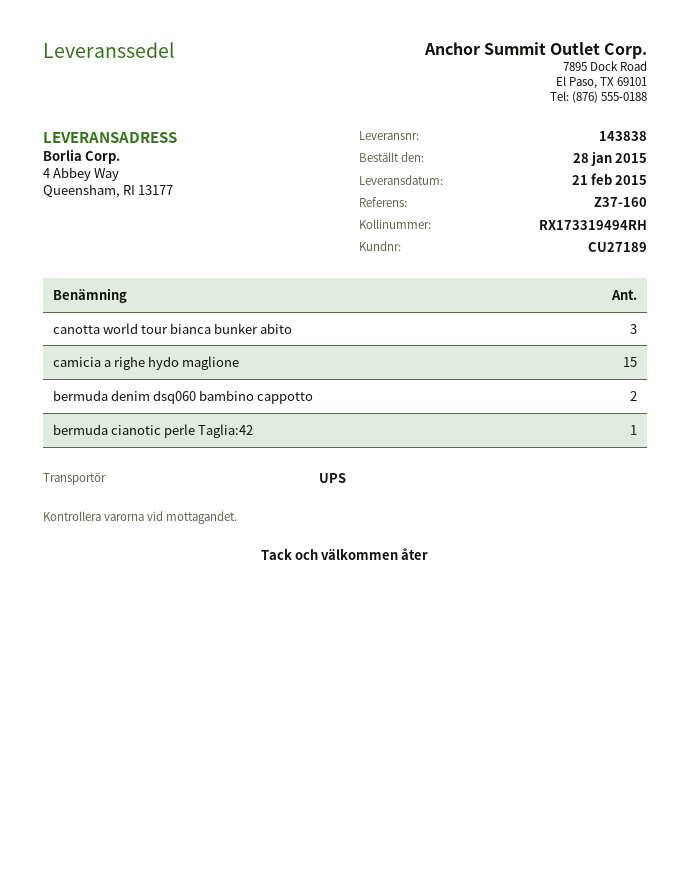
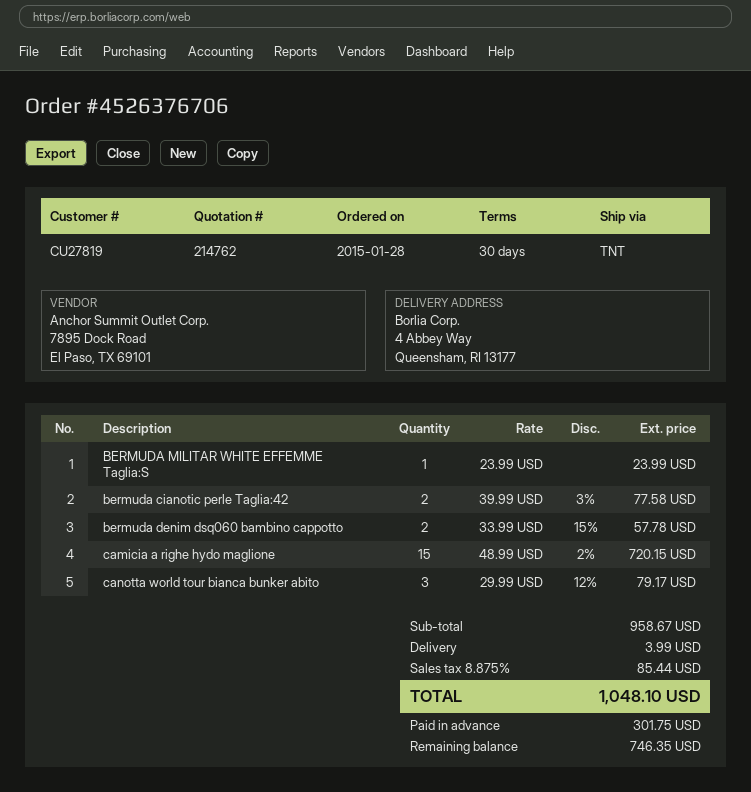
customer number: CU27189 -> CU27819
shipping method: UPS -> TNT
bermuda cianotic perle Taglia:42: 1 -> 2
BERMUDA MILITAR WHITE EFFEMME Taglia:S: none -> 1

